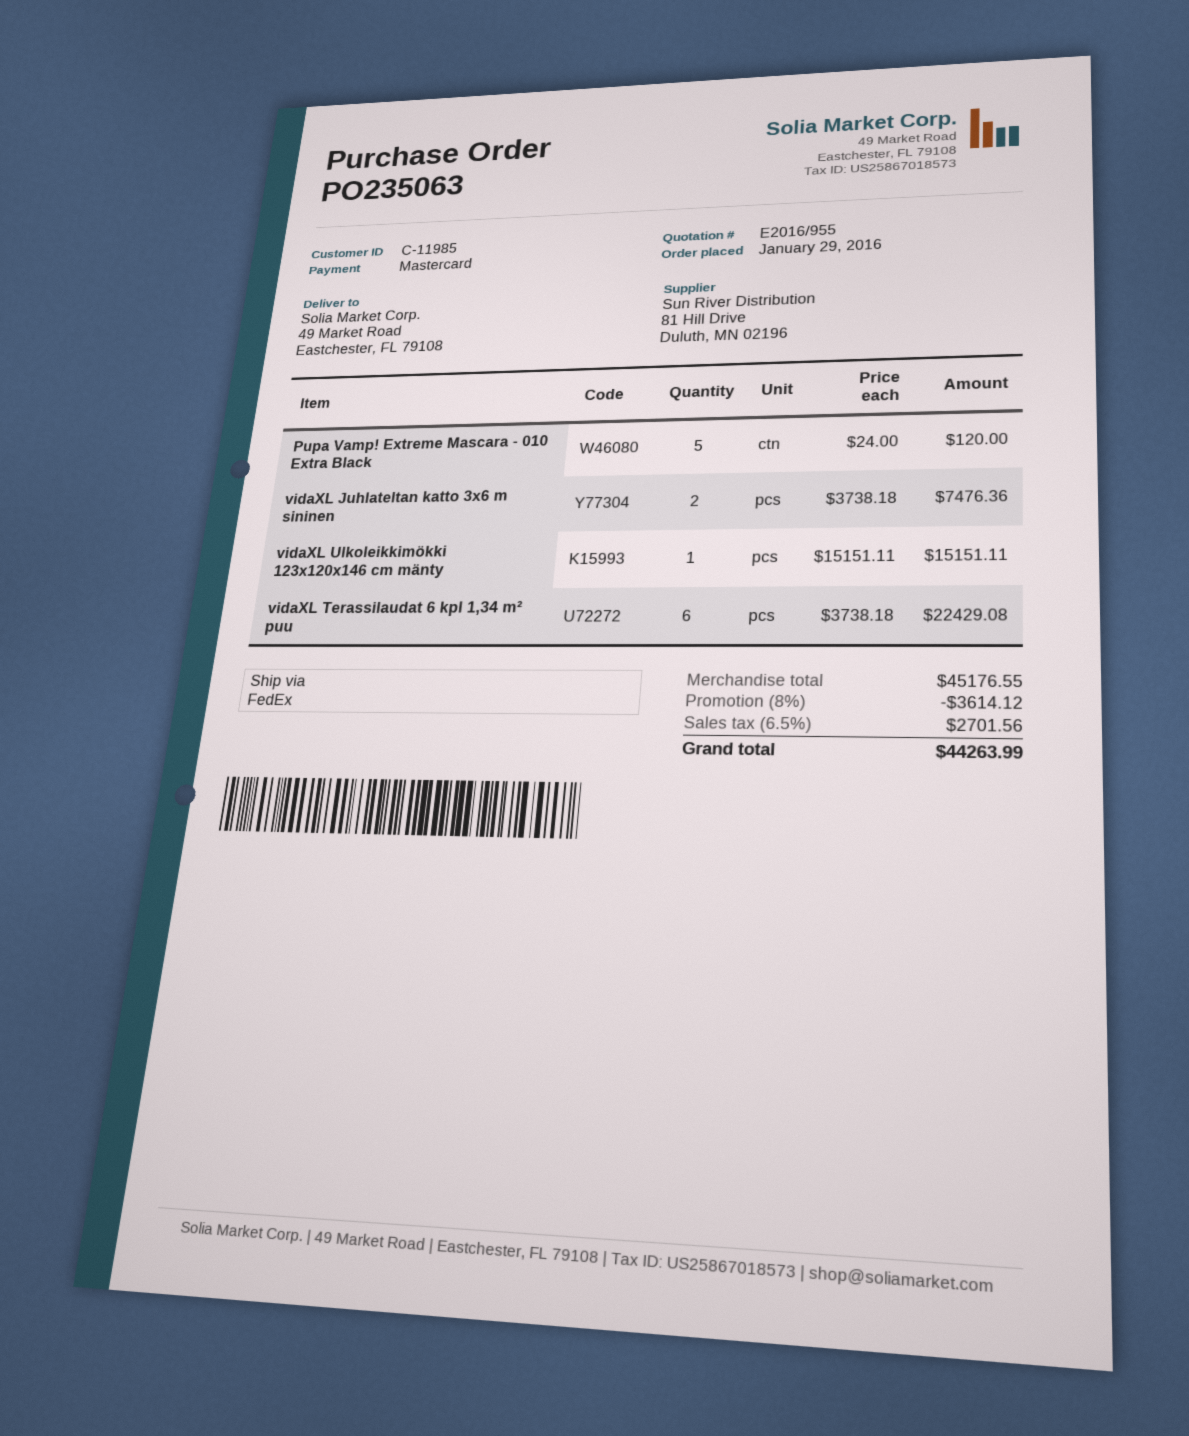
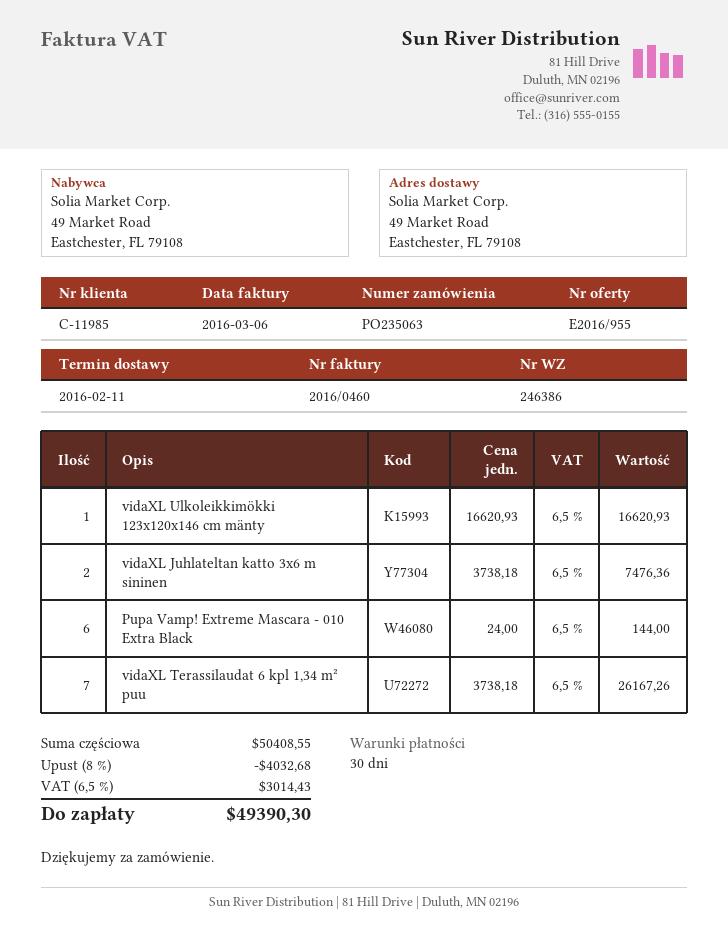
Pupa Vamp! Extreme Mascara - 010 Extra Black: 5 x 24.00 = 120.00 -> 6 x 24.00 = 144.00
vidaXL Ulkoleikkimökki 123x120x146 cm mänty: 1 x 15151.11 = 15151.11 -> 1 x 16620.93 = 16620.93
vidaXL Terassilaudat 6 kpl 1,34 m² puu: 6 x 3738.18 = 22429.08 -> 7 x 3738.18 = 26167.26
subtotal: 45176.55 -> 50408.55
discount: 8% = 3614.12 -> 8% = 4032.68
tax: 6.5% = 2701.56 -> 6.5% = 3014.43
total: 44263.99 -> 49390.30

